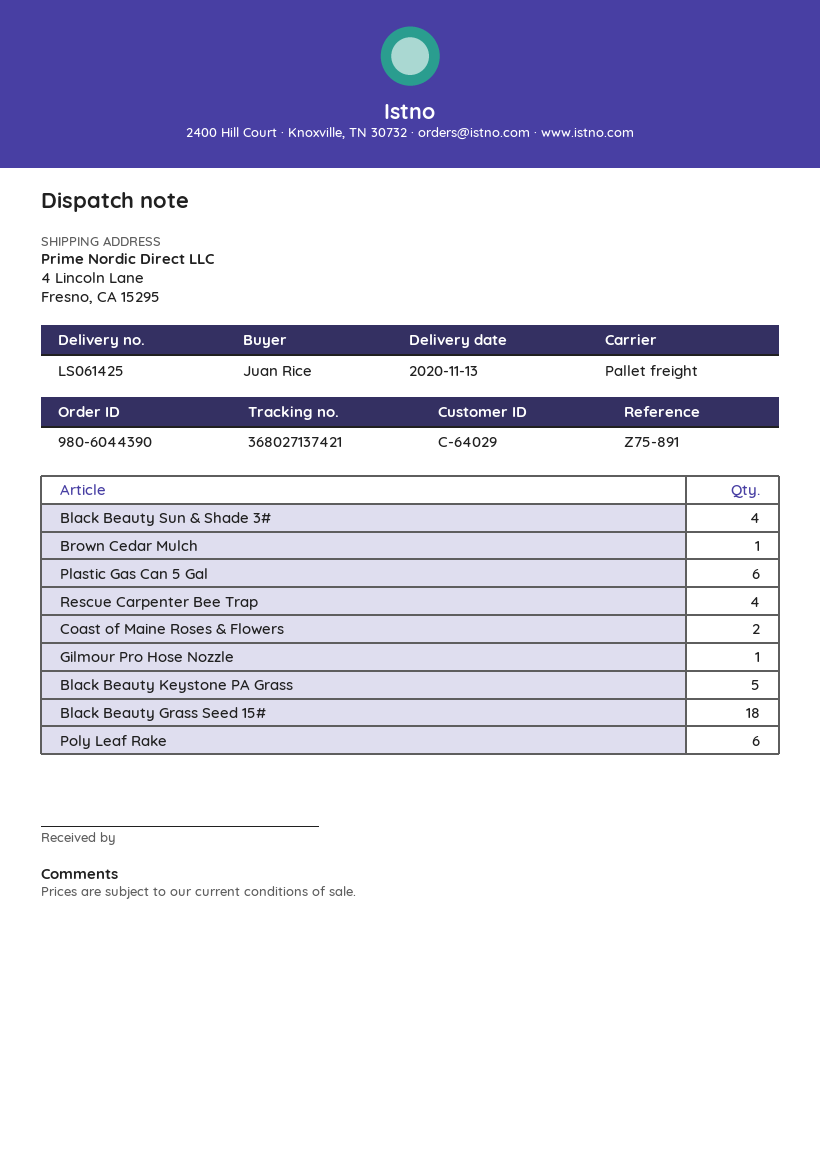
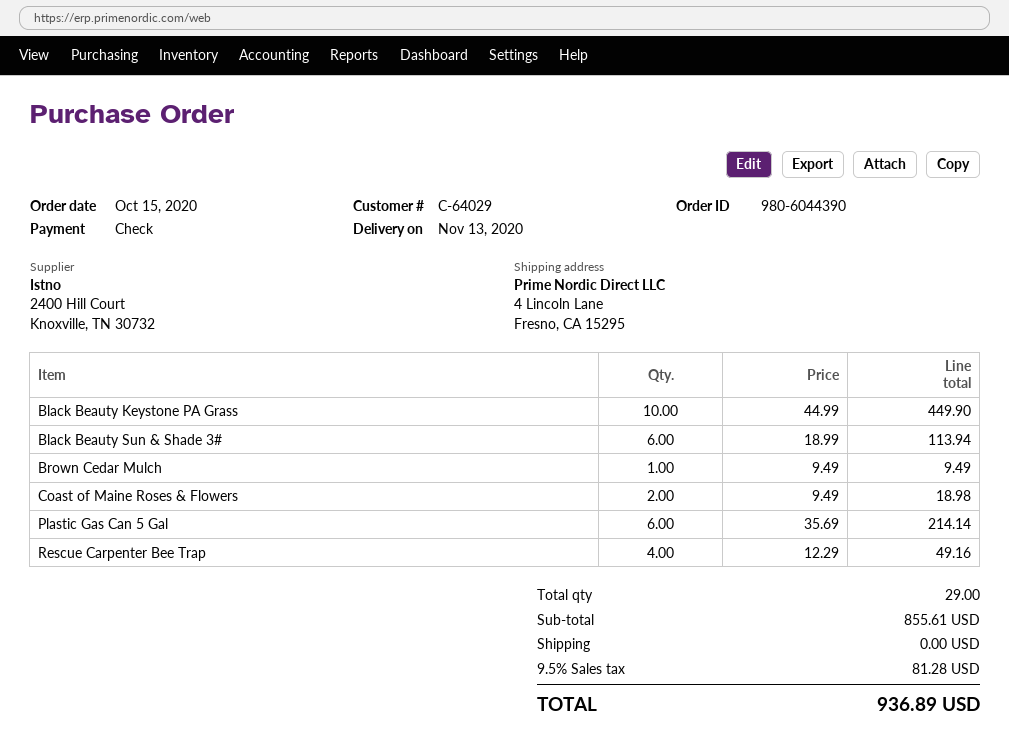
Black Beauty Sun & Shade 3#: 4 -> 6
Gilmour Pro Hose Nozzle: 1 -> none
Black Beauty Keystone PA Grass: 5 -> 10
Black Beauty Grass Seed 15#: 18 -> none
Poly Leaf Rake: 6 -> none

